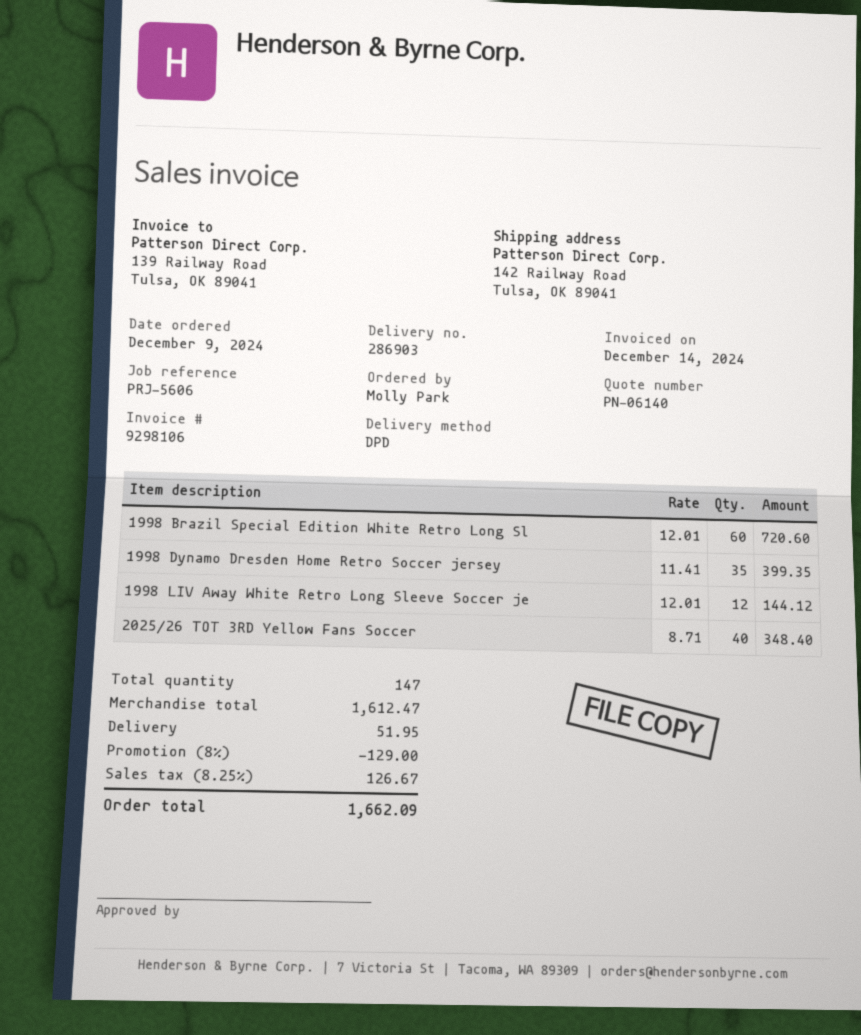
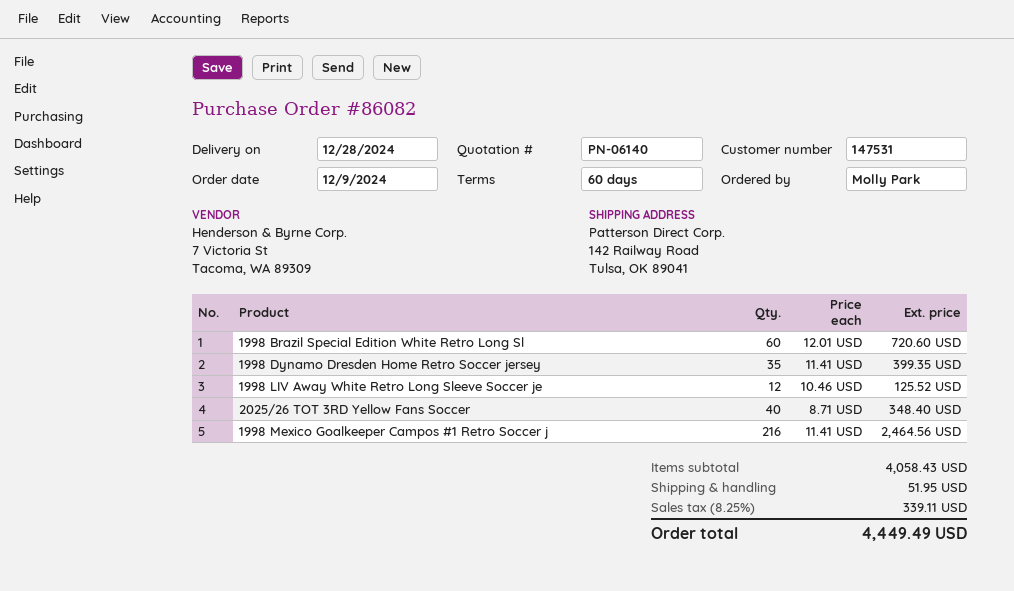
1998 LIV Away White Retro Long Sleeve Soccer je: 12 x 12.01 = 144.12 -> 12 x 10.46 = 125.52
1998 Mexico Goalkeeper Campos #1 Retro Soccer j: none -> 216 x 11.41 = 2464.56
subtotal: 1612.47 -> 4058.43
discount: 8% = 129.00 -> none
tax: 8.25% = 126.67 -> 8.25% = 339.11
total: 1662.09 -> 4449.49

